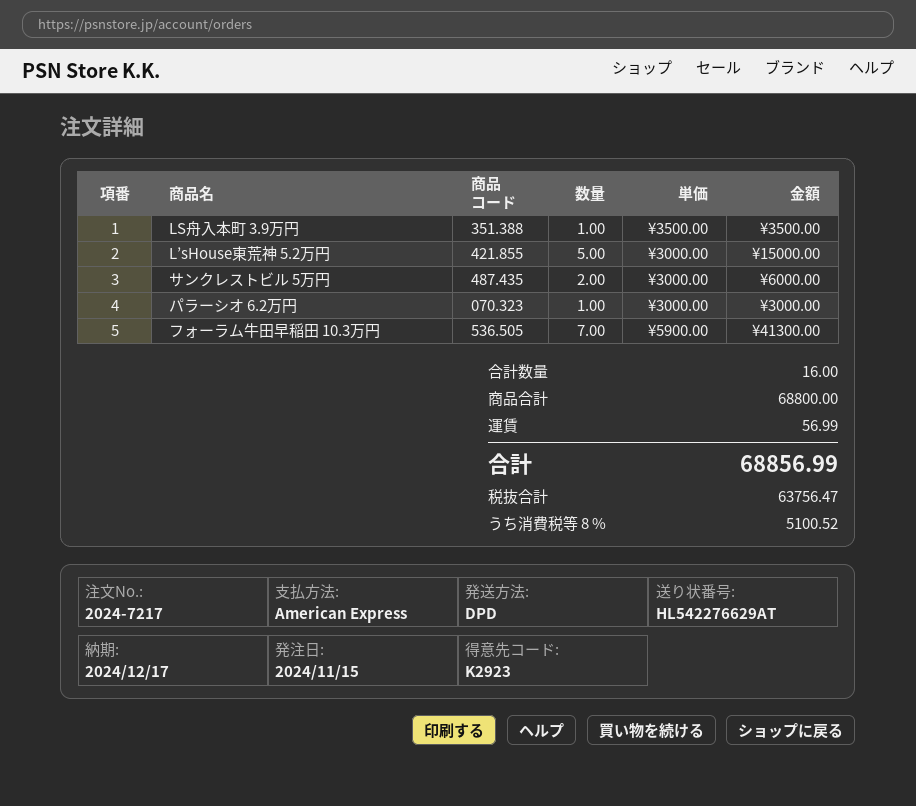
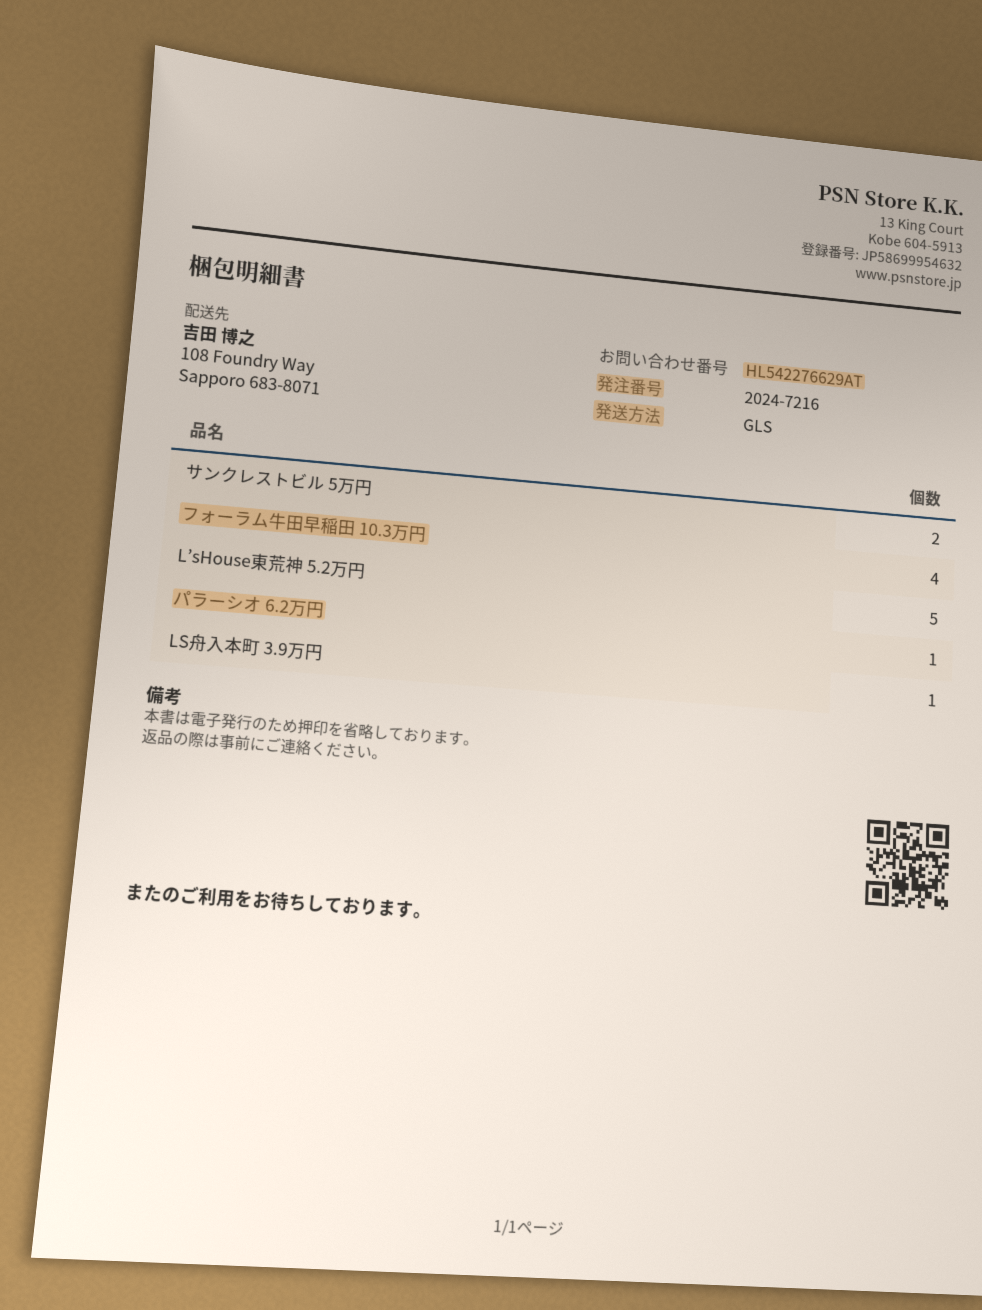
order number: 2024-7217 -> 2024-7216
shipping method: DPD -> GLS
フォーラム牛田早稲田 10.3万円: 7 -> 4

